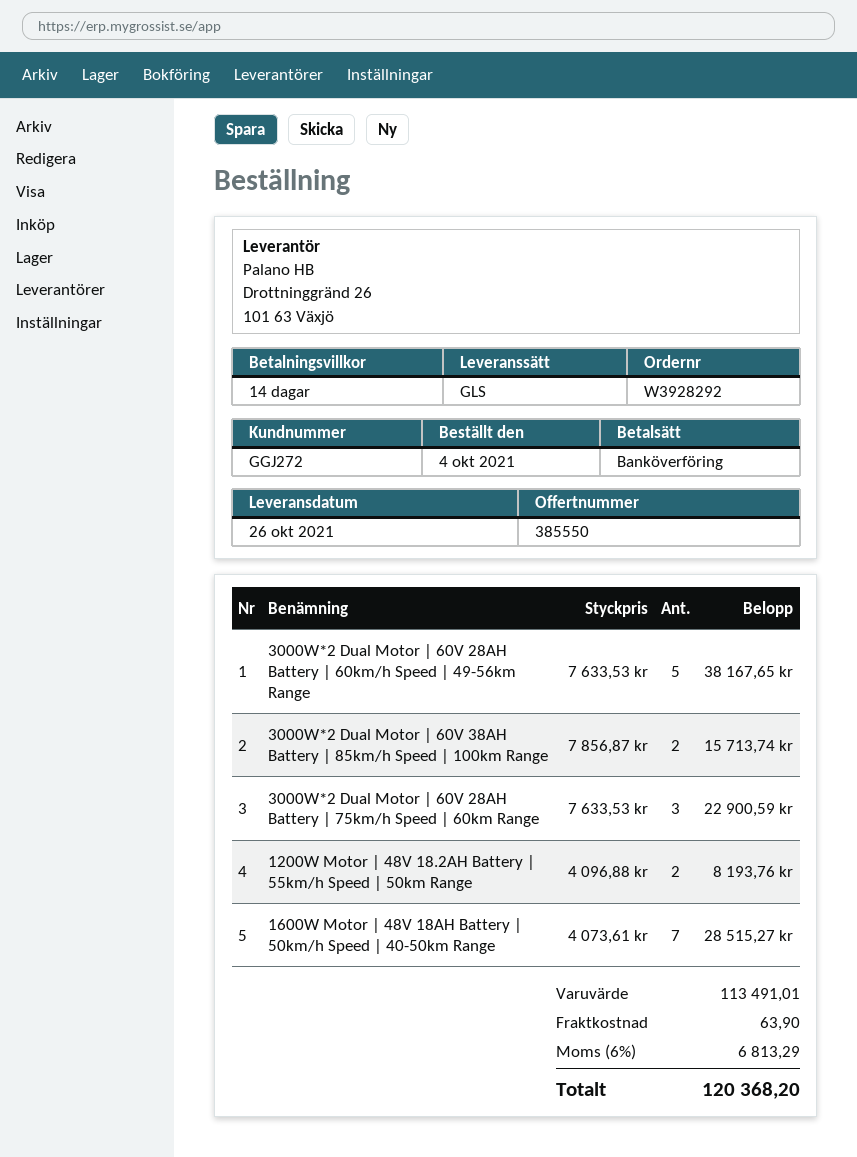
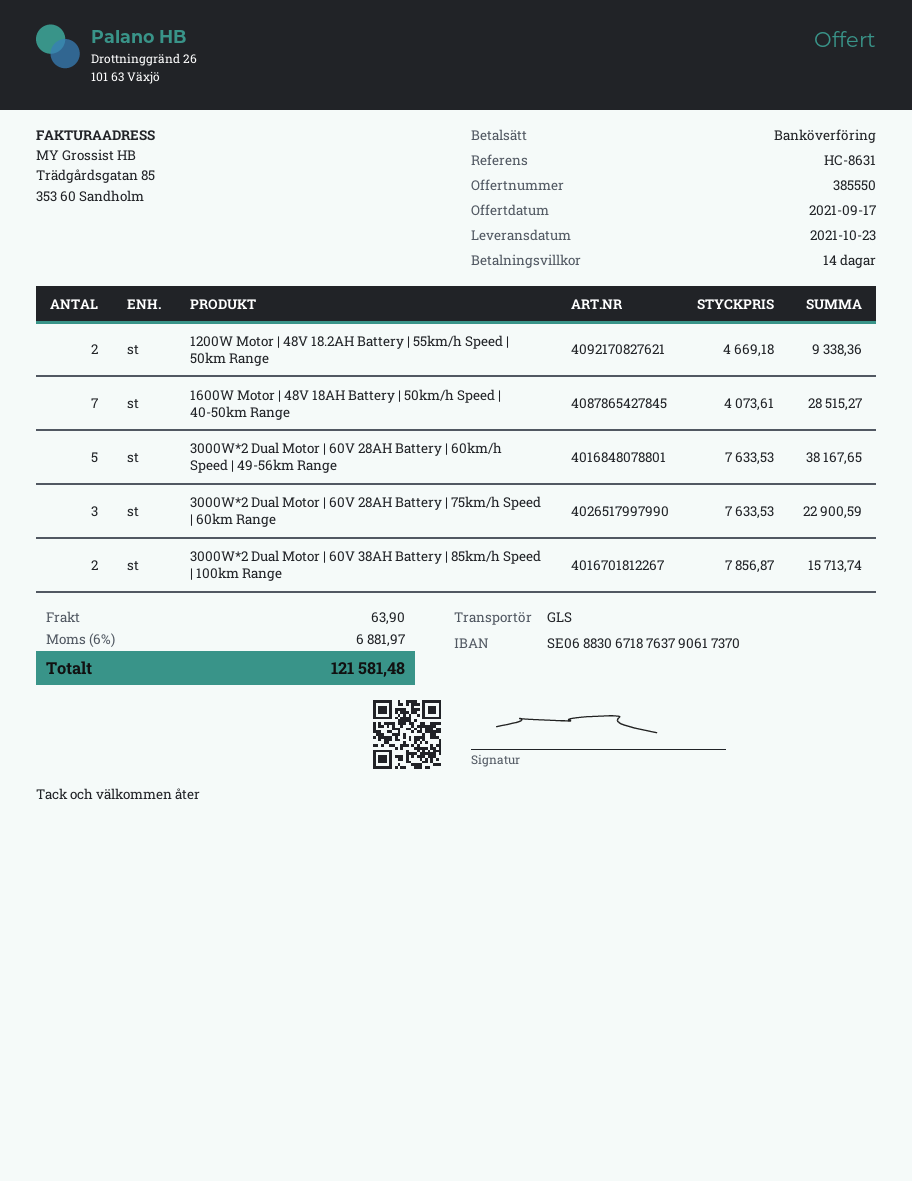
delivery date: 2021-10-26 -> 2021-10-23
1200W Motor | 48V 18.2AH Battery | 55km/h Speed | 50km Range: 2 x 4096.88 = 8193.76 -> 2 x 4669.18 = 9338.36
tax: 6% = 6813.29 -> 6% = 6881.97
total: 120368.20 -> 121581.48

